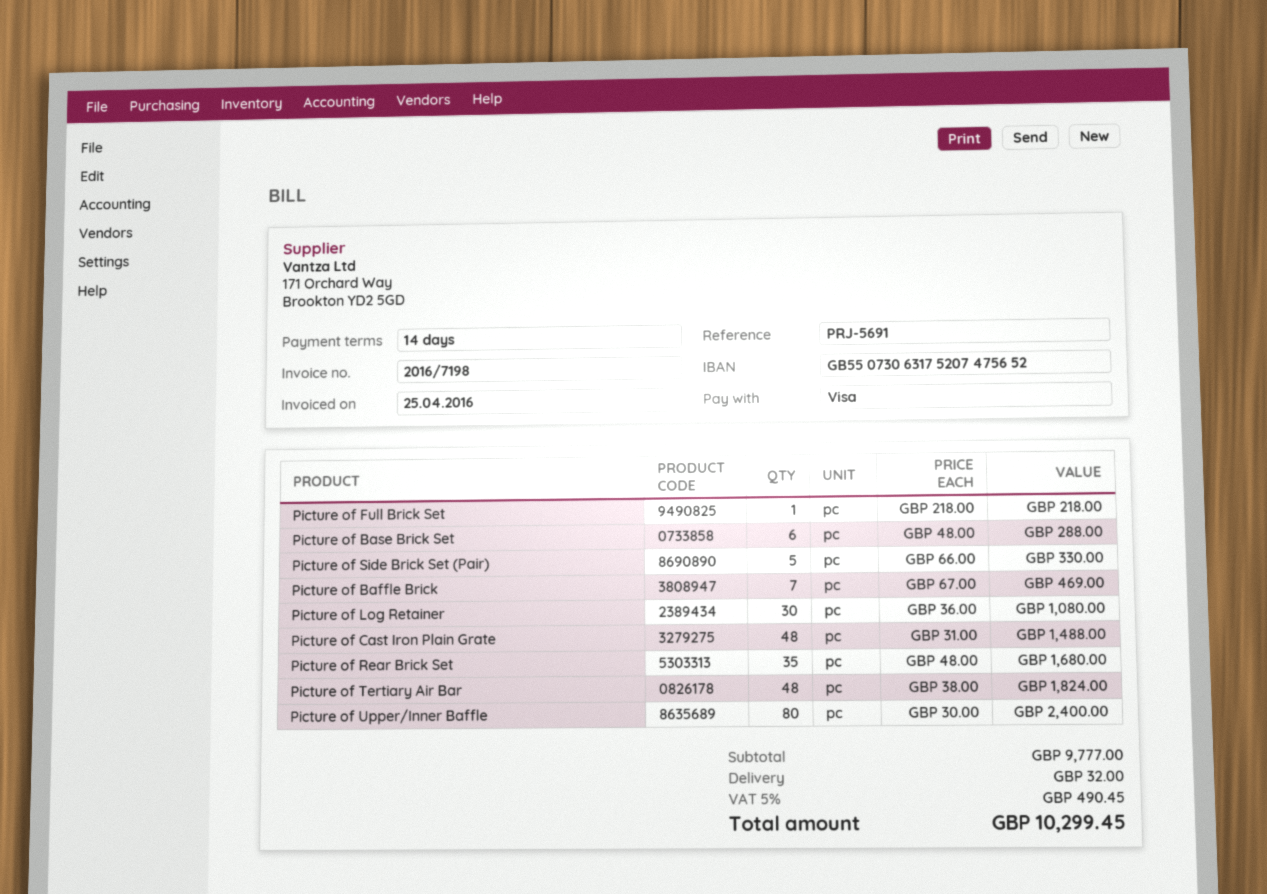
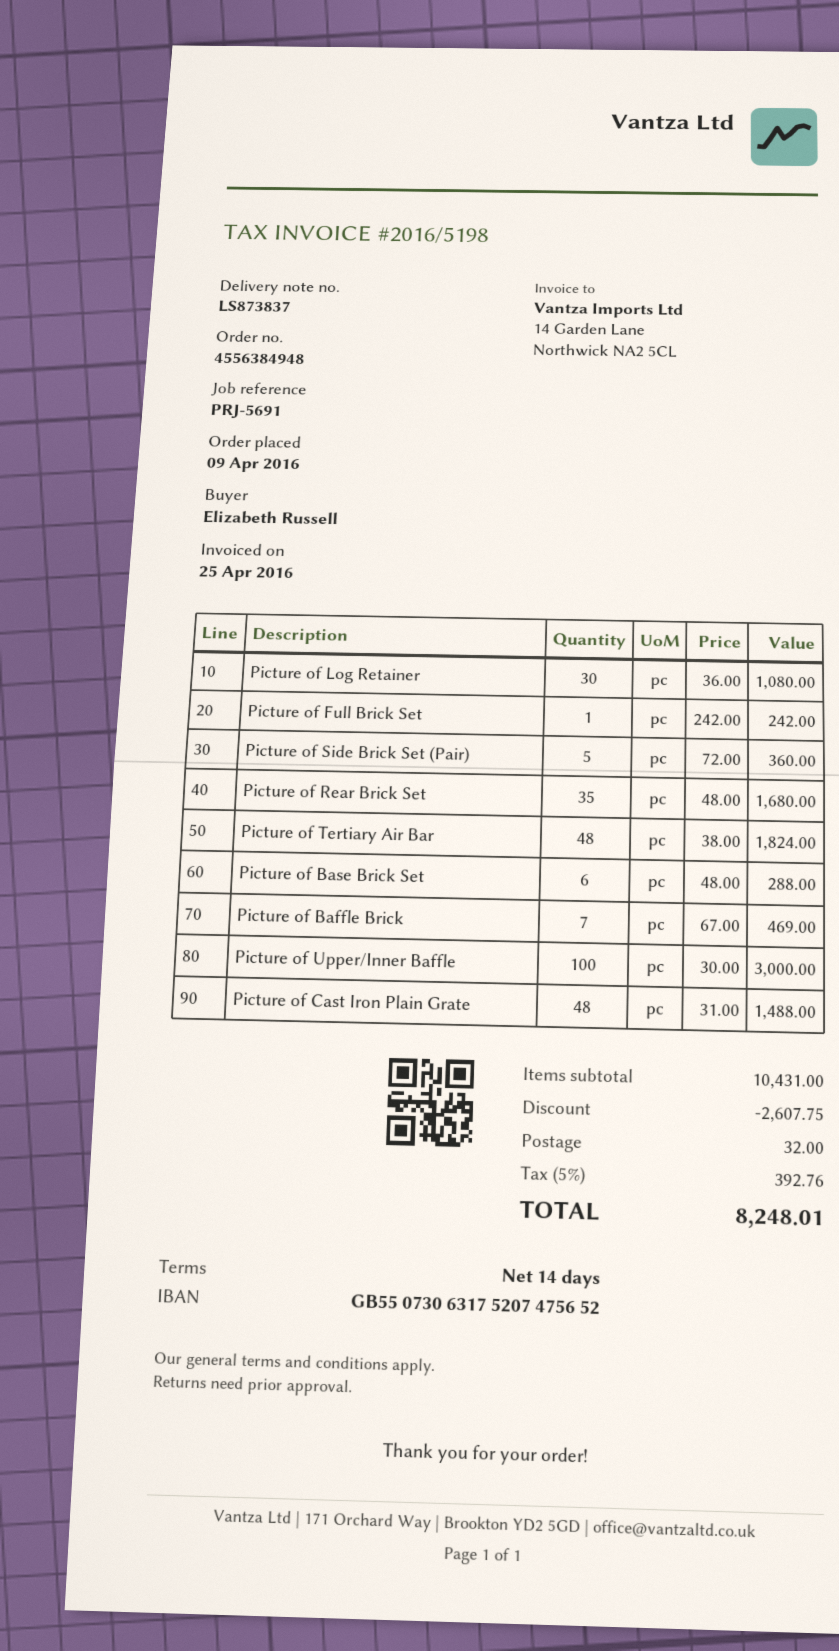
invoice number: 2016/7198 -> 2016/5198
Picture of Full Brick Set: 1 x 218.00 = 218.00 -> 1 x 242.00 = 242.00
Picture of Side Brick Set (Pair): 5 x 66.00 = 330.00 -> 5 x 72.00 = 360.00
Picture of Upper/Inner Baffle: 80 x 30.00 = 2400.00 -> 100 x 30.00 = 3000.00
subtotal: 9777.00 -> 10431.00
discount: none -> 2607.75
tax: 5% = 490.45 -> 5% = 392.76
total: 10299.45 -> 8248.01

